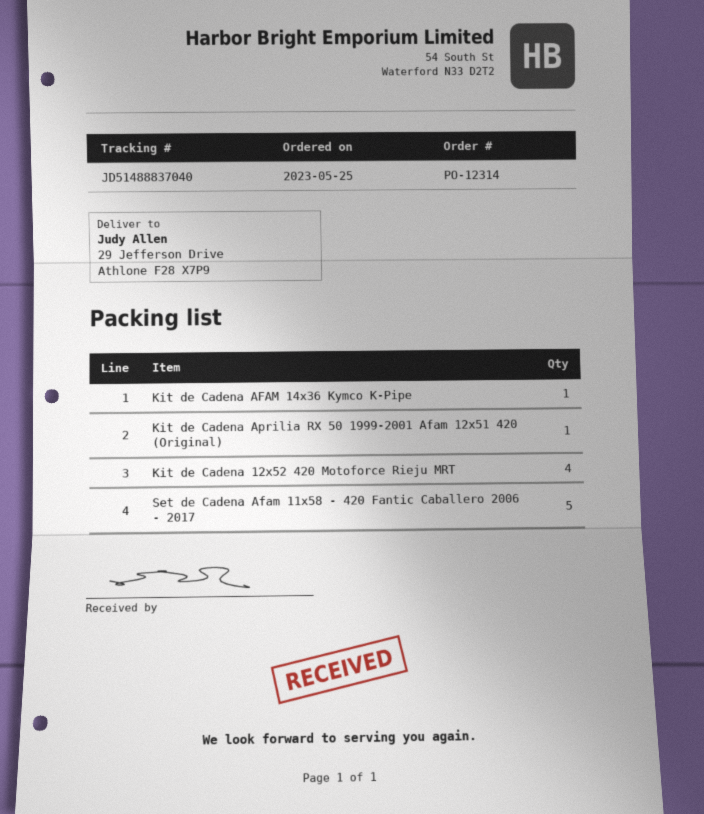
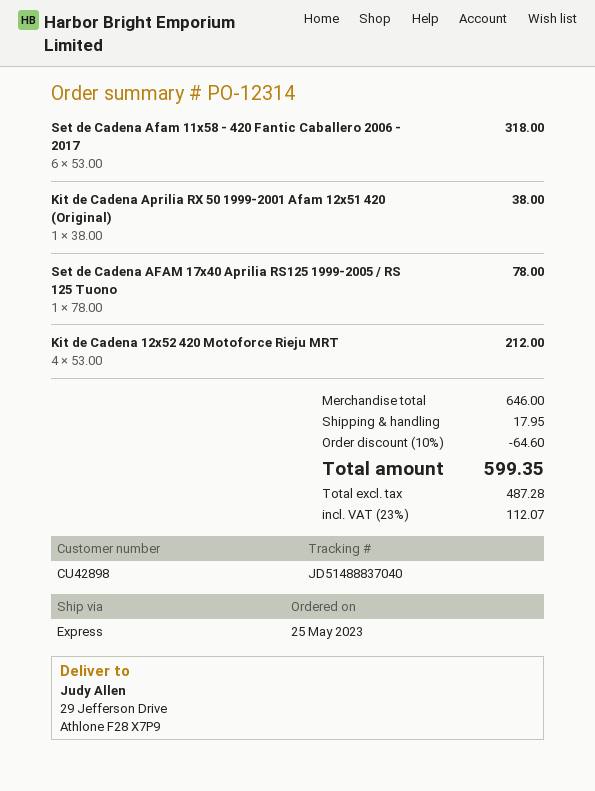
Kit de Cadena AFAM 14x36 Kymco K-Pipe: 1 -> none
Set de Cadena Afam 11x58 - 420 Fantic Caballero 2006 - 2017: 5 -> 6
Set de Cadena AFAM 17x40 Aprilia RS125 1999-2005 / RS 125 Tuono: none -> 1

